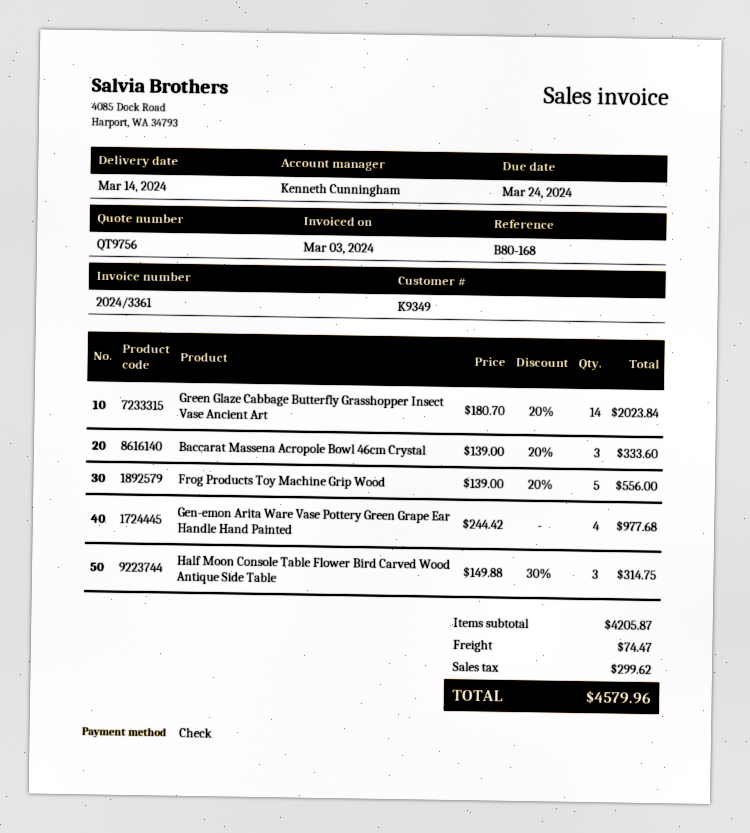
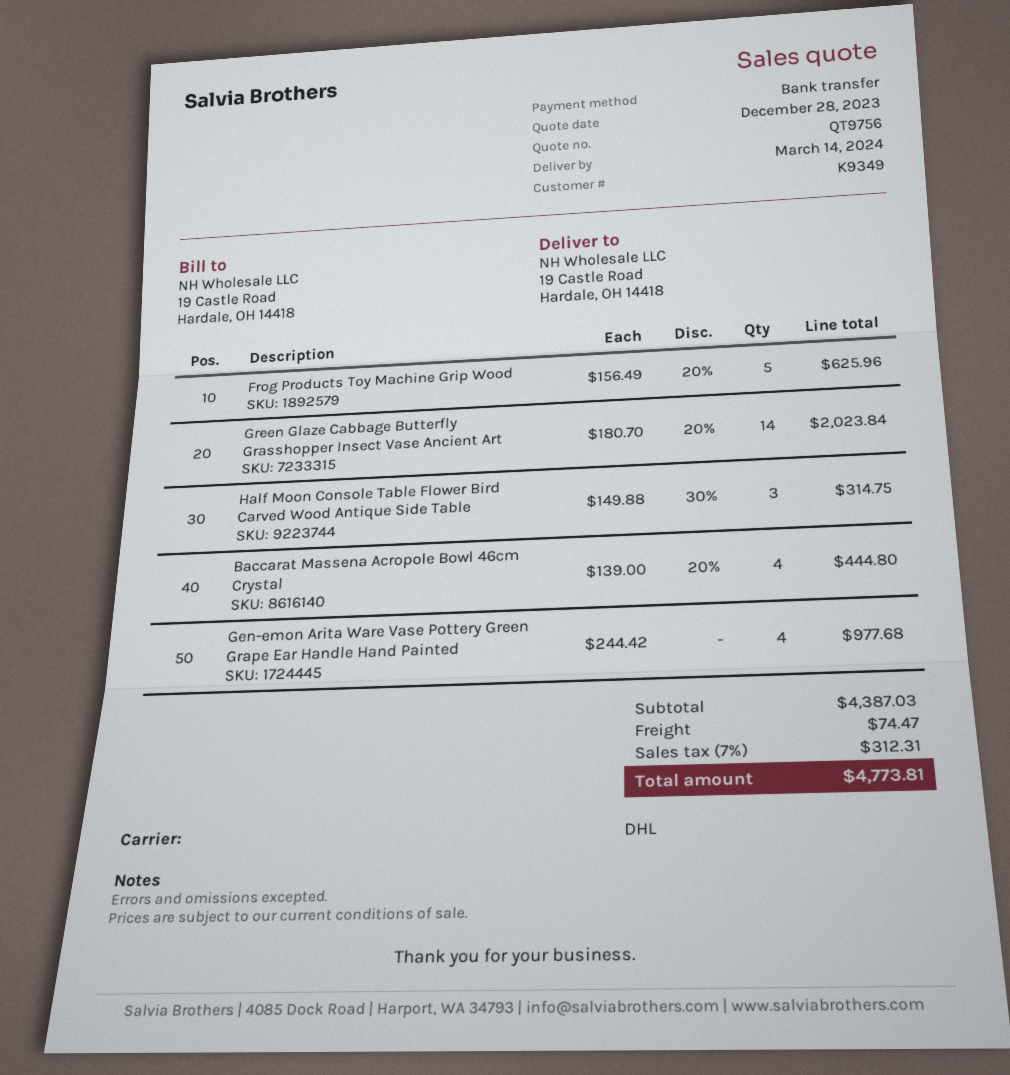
payment method: cheque -> bank transfer
Baccarat Massena Acropole Bowl 46cm Crystal: 3 x 139.00 - 20% = 333.60 -> 4 x 139.00 - 20% = 444.80
Frog Products Toy Machine Grip Wood: 5 x 139.00 - 20% = 556.00 -> 5 x 156.49 - 20% = 625.96
subtotal: 4205.87 -> 4387.03
tax: 299.62 -> 312.31
total: 4579.96 -> 4773.81

